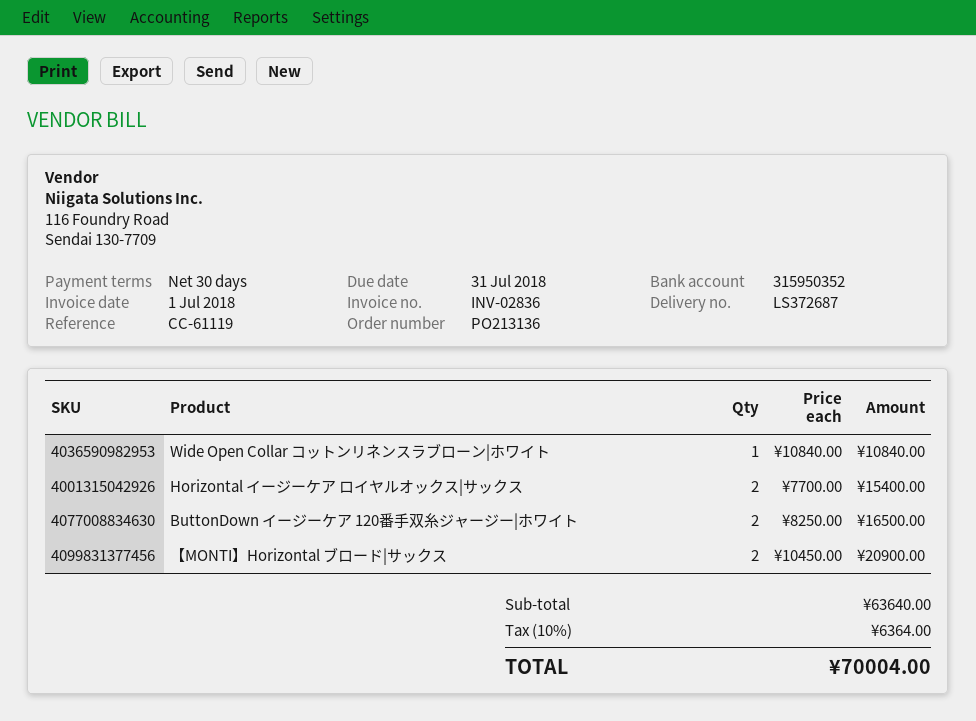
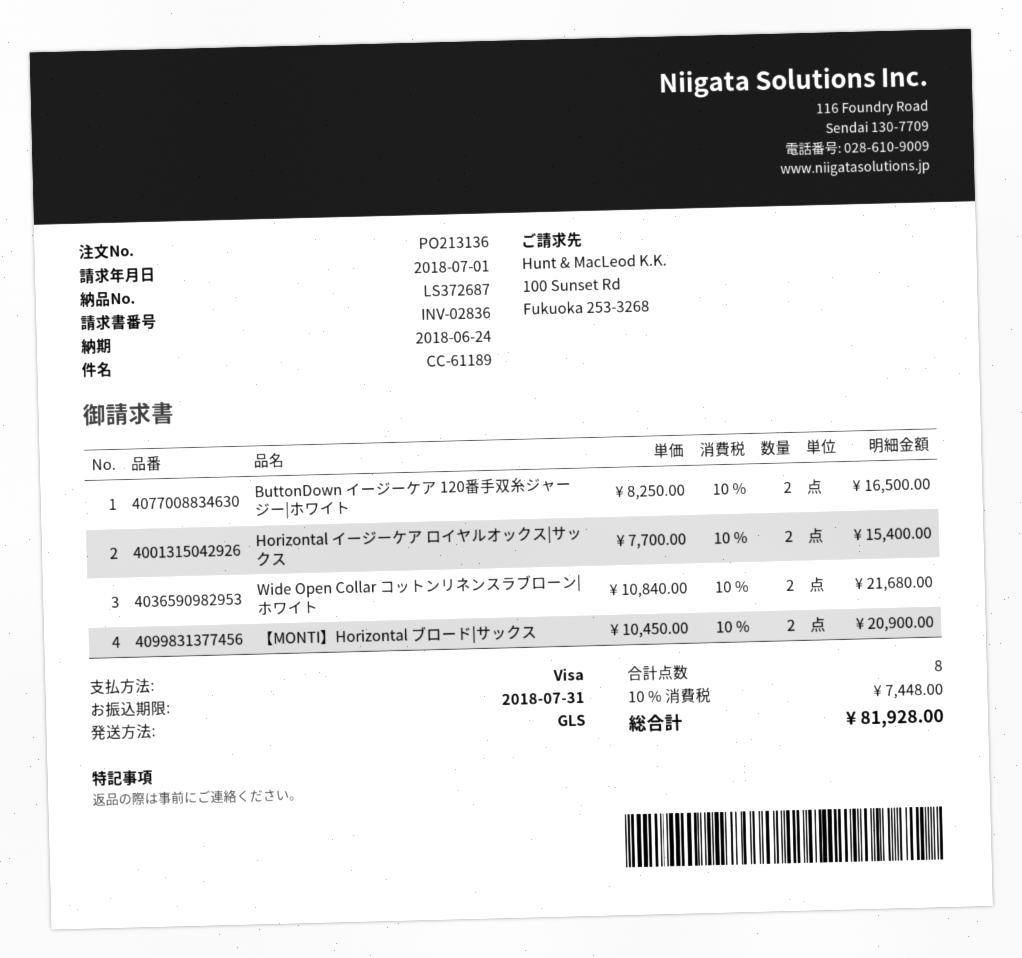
reference: CC-61119 -> CC-61189
Wide Open Collar コットンリネンスラブローン|ホワイト: 1 x 10840.00 = 10840.00 -> 2 x 10840.00 = 21680.00
tax: 10% = 6364.00 -> 10% = 7448.00
total: 70004.00 -> 81928.00

